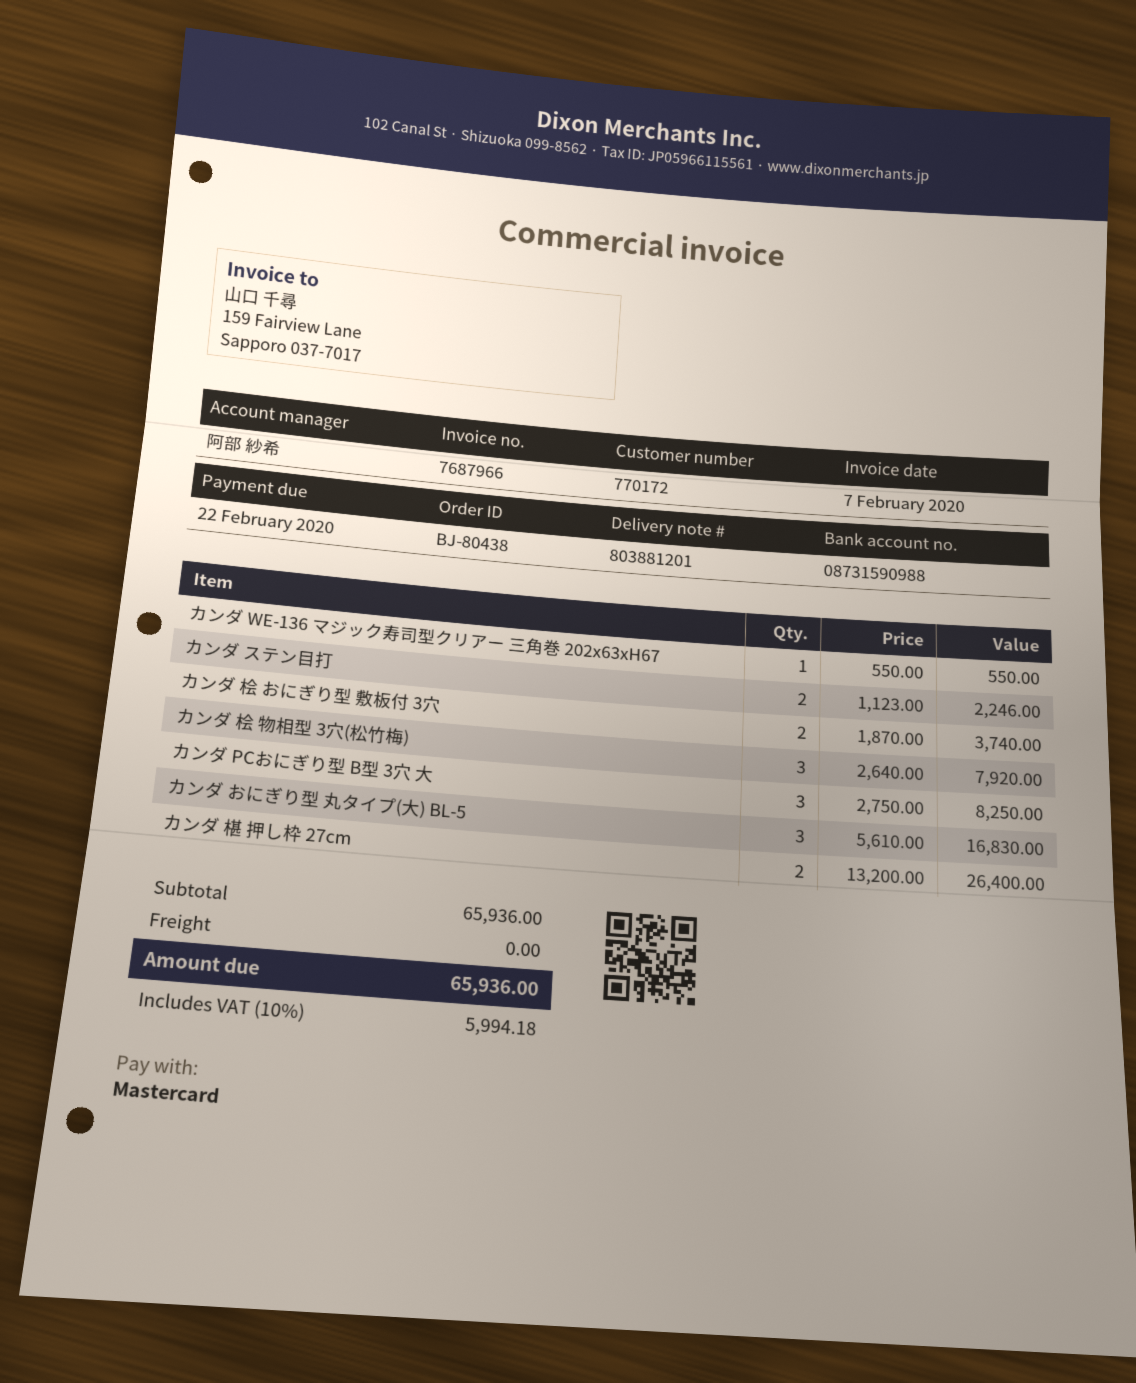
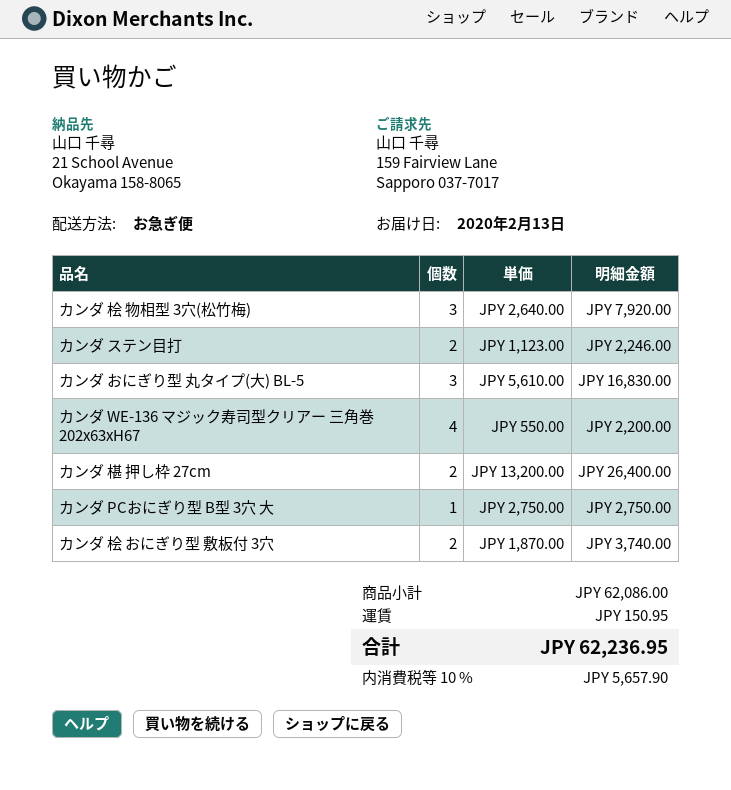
カンダ WE-136 マジック寿司型クリアー 三角巻 202x63xH67: 1 x 550.00 = 550.00 -> 4 x 550.00 = 2200.00
カンダ PCおにぎり型 B型 3穴 大: 3 x 2750.00 = 8250.00 -> 1 x 2750.00 = 2750.00
subtotal: 65936.00 -> 62086.00
shipping: 0.00 -> 150.95
tax: 10% = 5994.18 -> 10% = 5657.90
total: 65936.00 -> 62236.95

